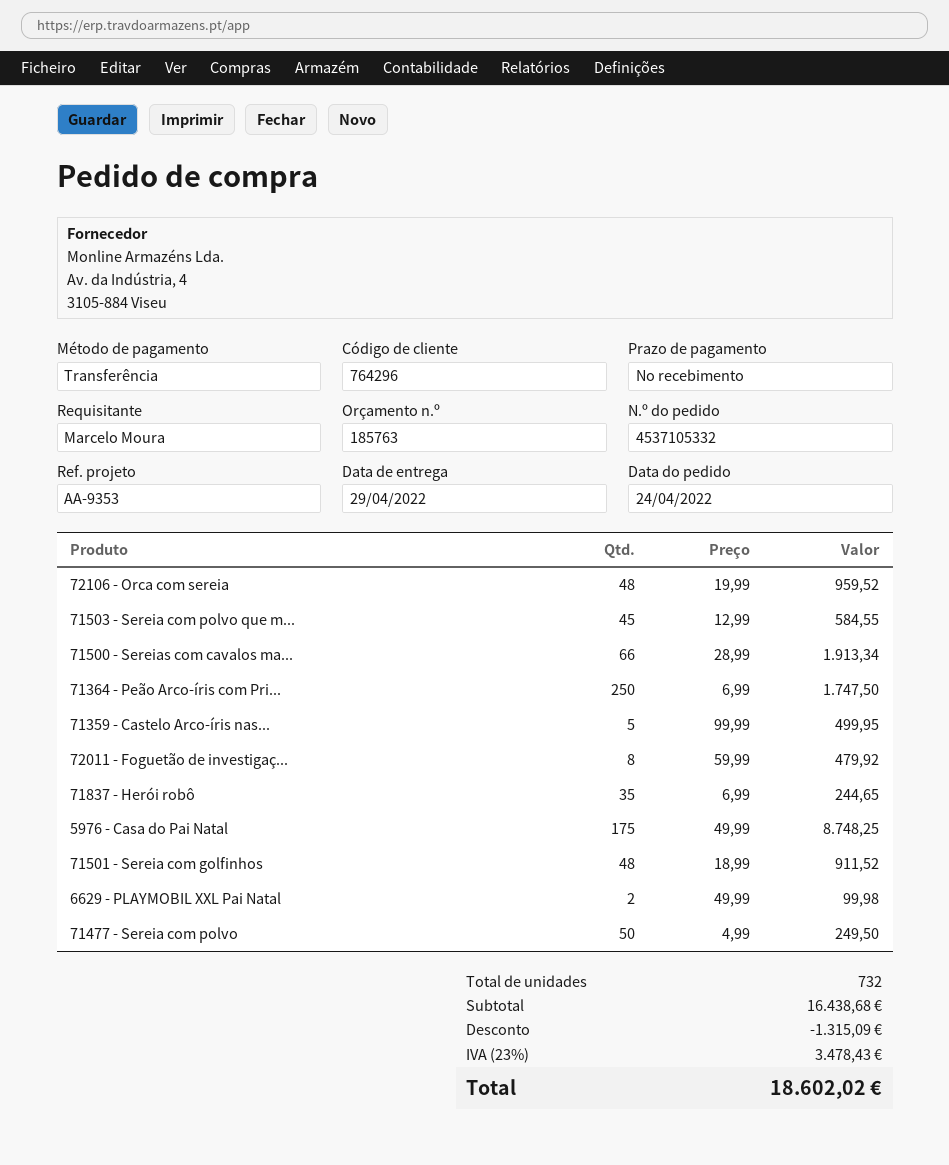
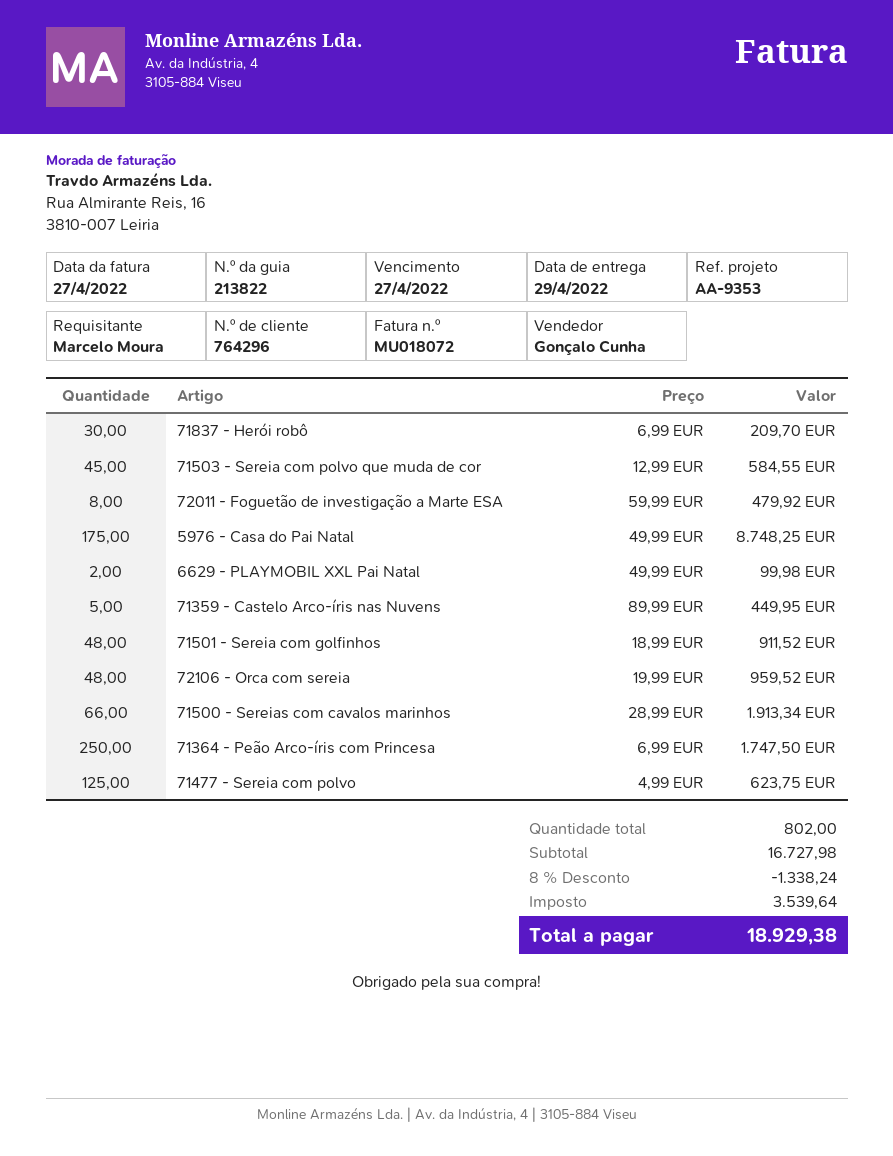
71359 - Castelo Arco-íris nas...: 5 x 99.99 = 499.95 -> 5 x 89.99 = 449.95
71837 - Herói robô: 35 x 6.99 = 244.65 -> 30 x 6.99 = 209.70
71477 - Sereia com polvo: 50 x 4.99 = 249.50 -> 125 x 4.99 = 623.75
total quantity: 732 -> 802
subtotal: 16438.68 -> 16727.98
discount: 1315.09 -> 1338.24
tax: 3478.43 -> 3539.64
total: 18602.02 -> 18929.38

